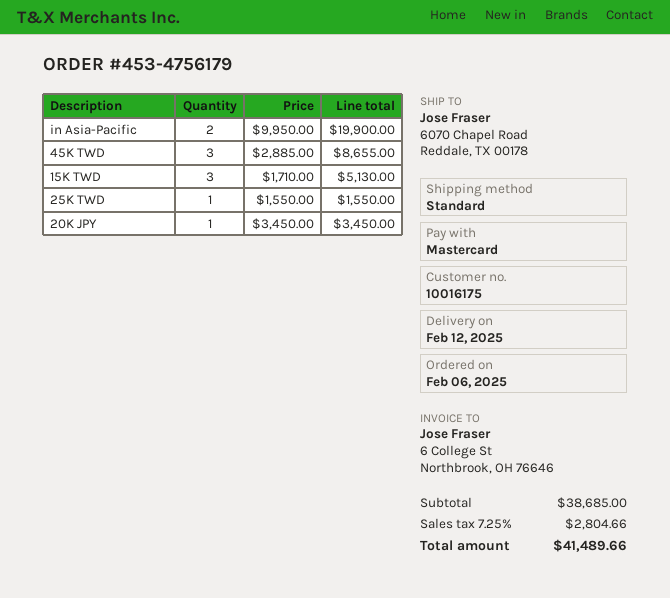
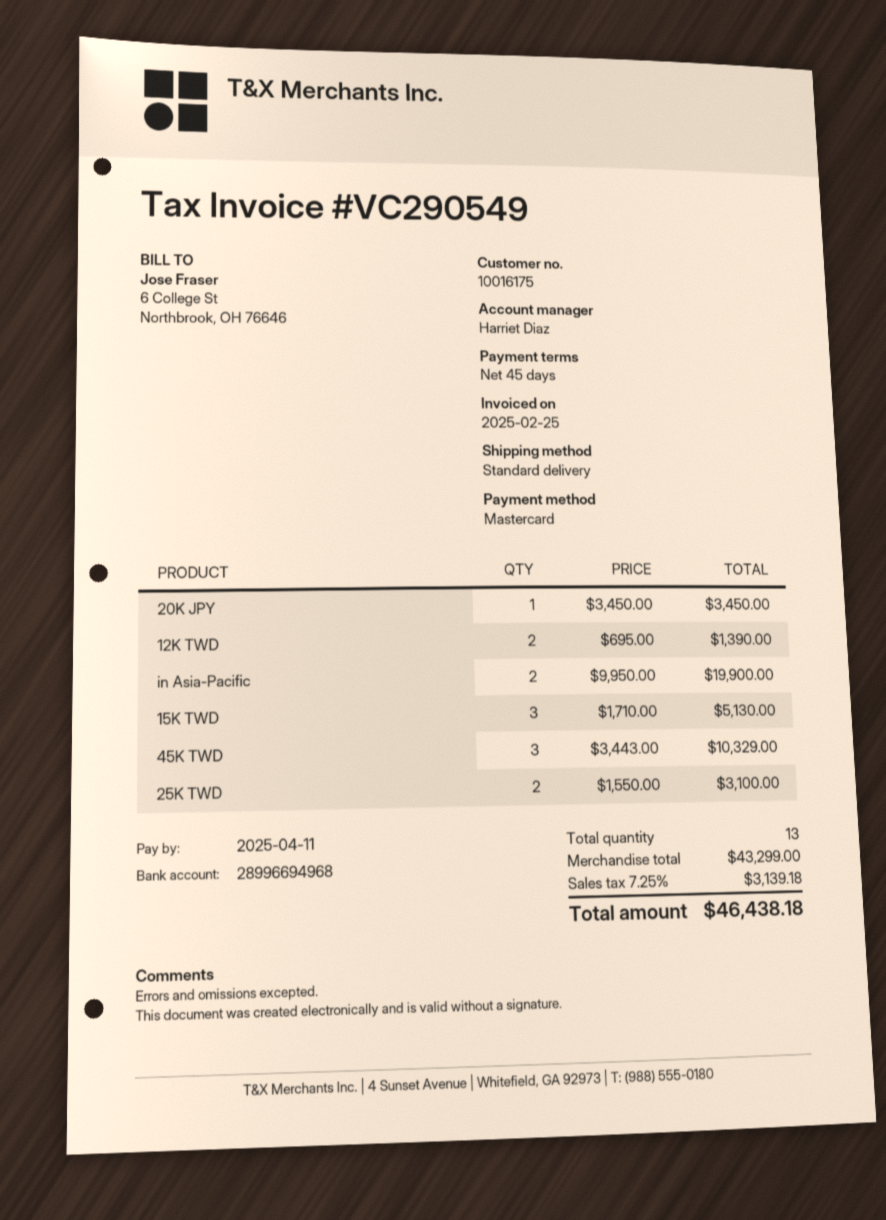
45K TWD: 3 x 2885.00 = 8655.00 -> 3 x 3443.00 = 10329.00
25K TWD: 1 x 1550.00 = 1550.00 -> 2 x 1550.00 = 3100.00
12K TWD: none -> 2 x 695.00 = 1390.00
subtotal: 38685.00 -> 43299.00
tax: 7.25% = 2804.66 -> 7.25% = 3139.18
total: 41489.66 -> 46438.18

